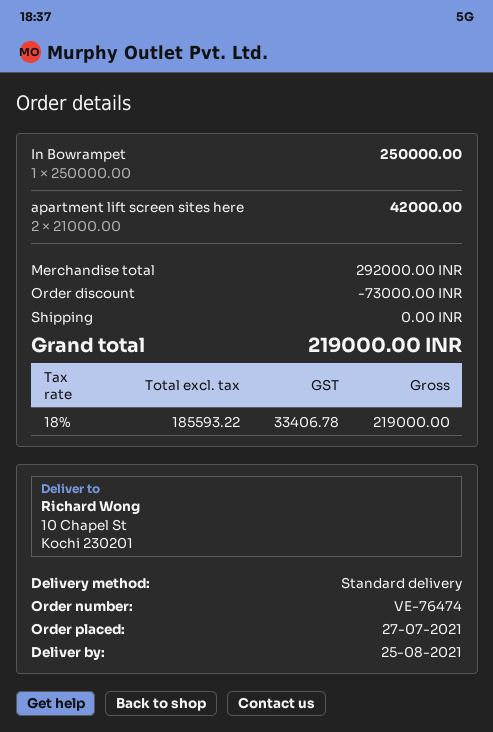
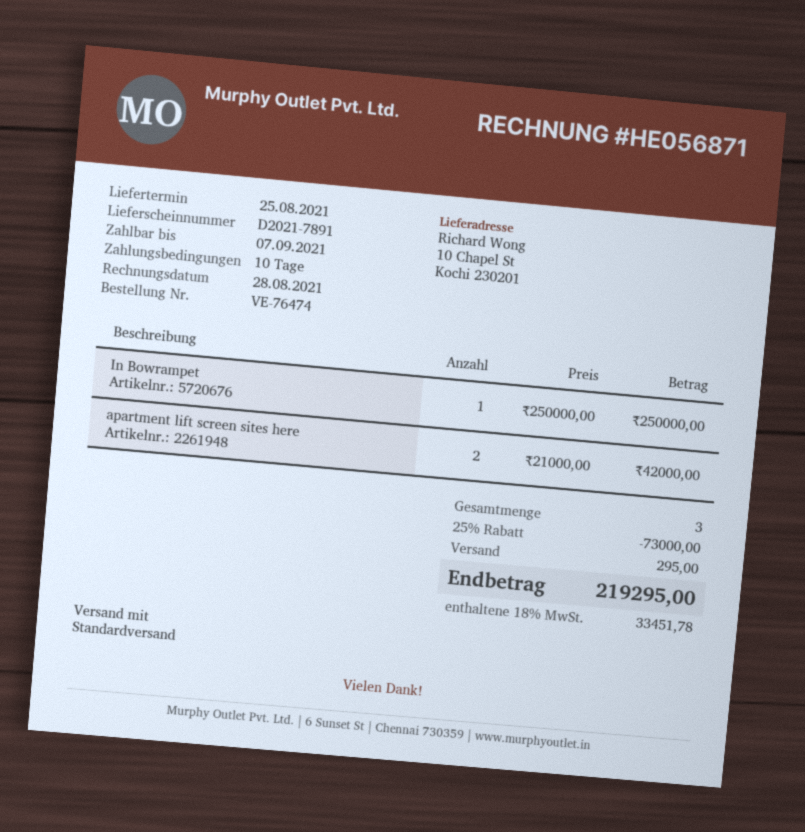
shipping: 0.00 -> 295.00
tax: 18% = 33406.78 -> 18% = 33451.78
total: 219000.00 -> 219295.00

